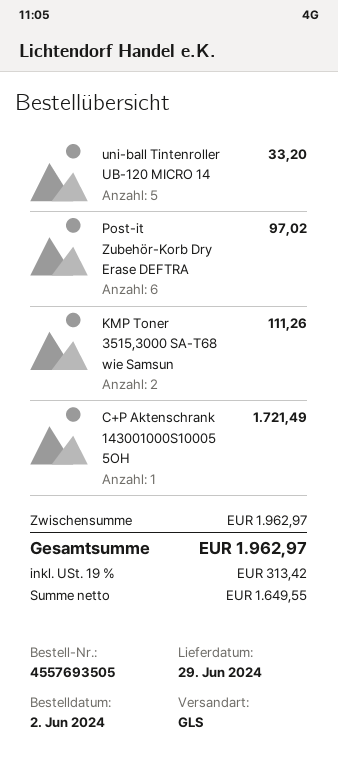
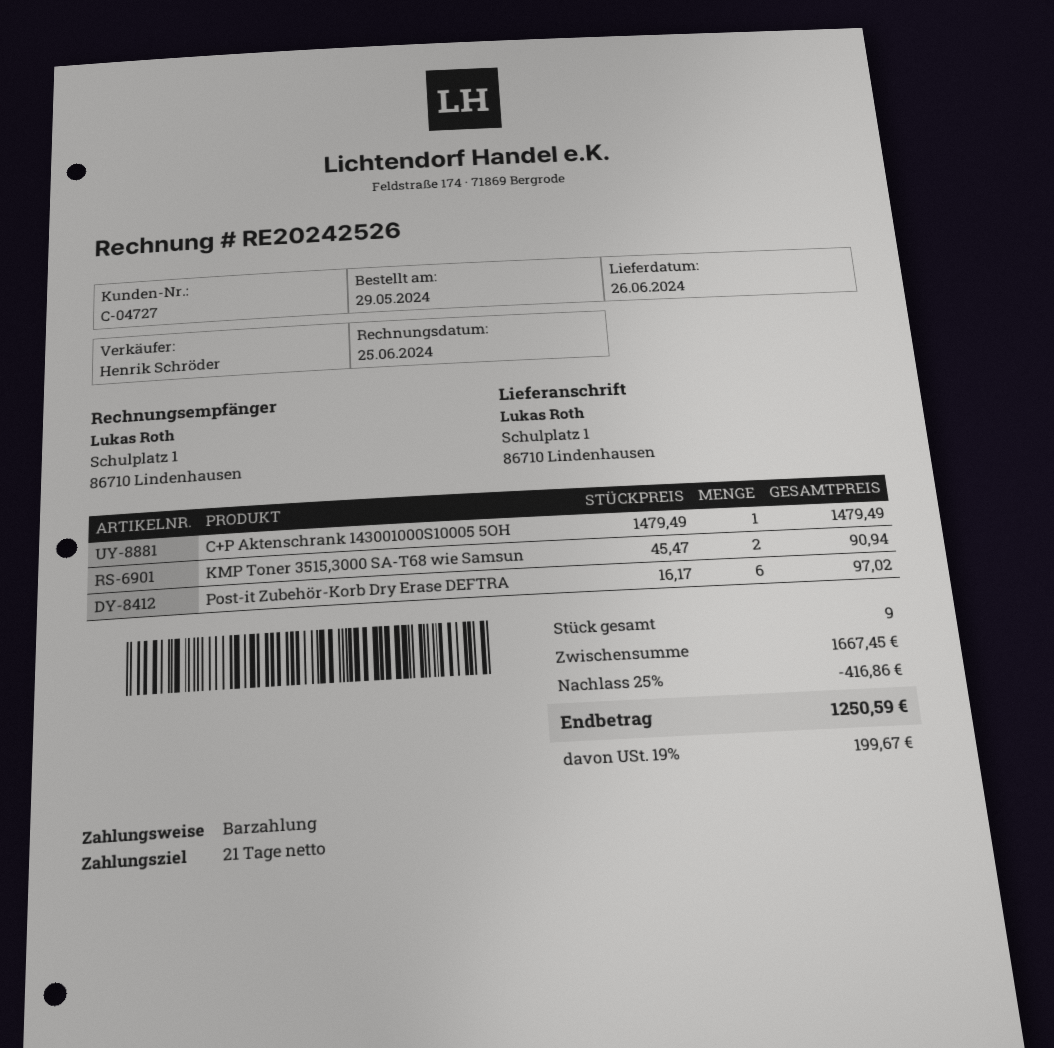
order date: 2024-06-02 -> 2024-05-29
delivery date: 2024-06-29 -> 2024-06-26
uni-ball Tintenroller UB-120 MICRO 14: 5 for 33.20 -> none
KMP Toner 3515,3000 SA-T68 wie Samsun: 2 for 111.26 -> 2 for 90.94
C+P Aktenschrank 143001000S10005 5OH: 1 for 1721.49 -> 1 for 1479.49
subtotal: 1962.97 -> 1667.45
discount: none -> 25% = 416.86
tax: 19% = 313.42 -> 19% = 199.67
total: 1962.97 -> 1250.59

